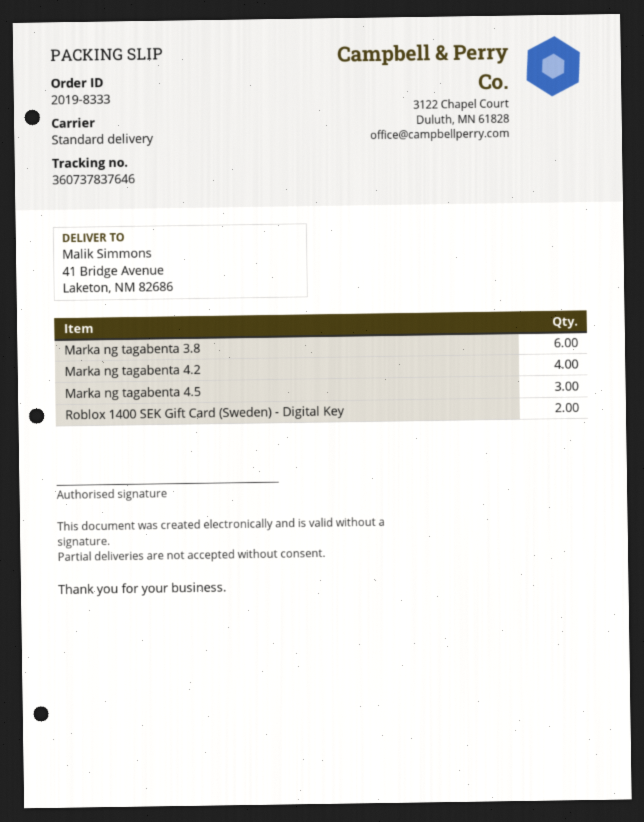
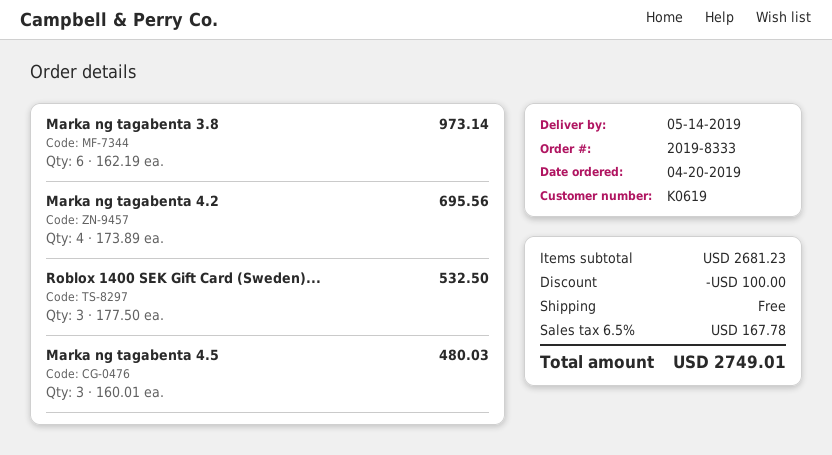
Roblox 1400 SEK Gift Card (Sweden) - Digital Key: 2 -> 3

